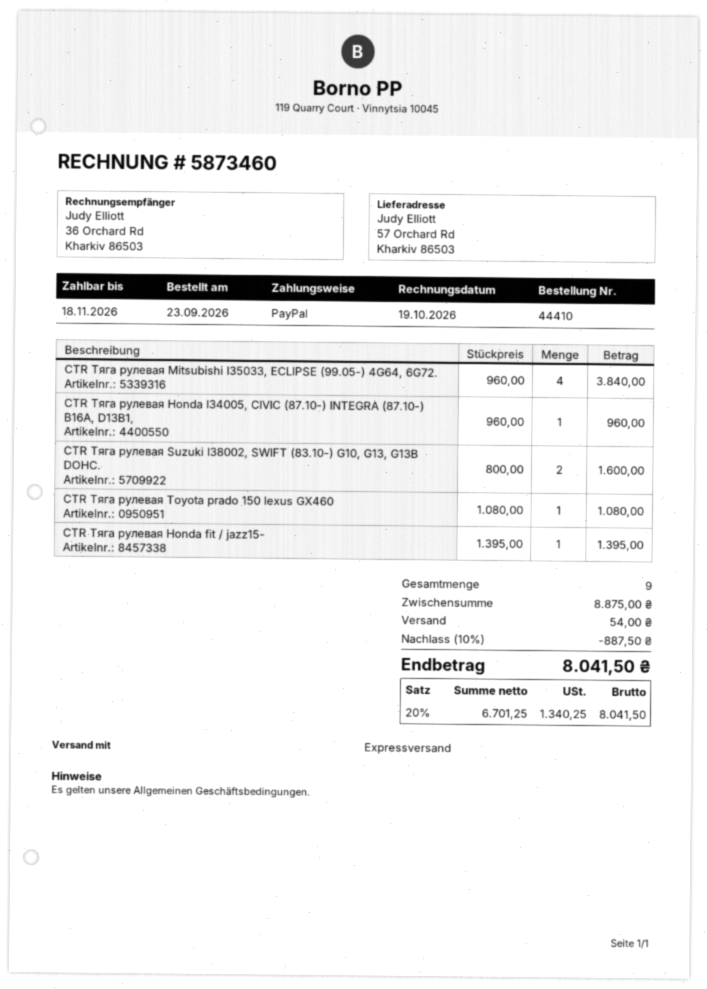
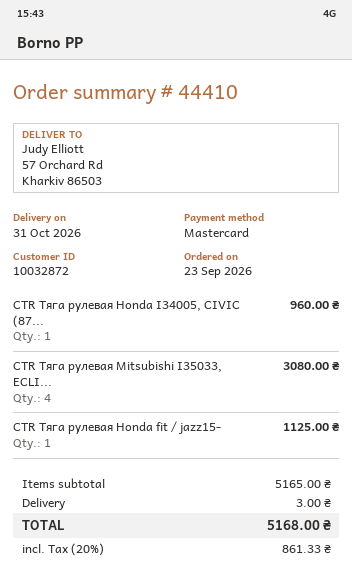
payment method: PayPal -> Mastercard
CTR Тяга рулевая Mitsubishi I35033, ECLIPSE (99.05-) 4G64, 6G72.: 4 for 3840.00 -> 4 for 3080.00
CTR Тяга рулевая Suzuki I38002, SWIFT (83.10-) G10, G13, G13B DOHC.: 2 for 1600.00 -> none
CTR Тяга рулевая Toyota prado 150 lexus GX460: 1 for 1080.00 -> none
CTR Тяга рулевая Honda fit / jazz15-: 1 for 1395.00 -> 1 for 1125.00
subtotal: 8875.00 -> 5165.00
discount: 10% = 887.50 -> none
shipping: 54.00 -> 3.00
tax: 20% = 1340.25 -> 20% = 861.33
total: 8041.50 -> 5168.00

